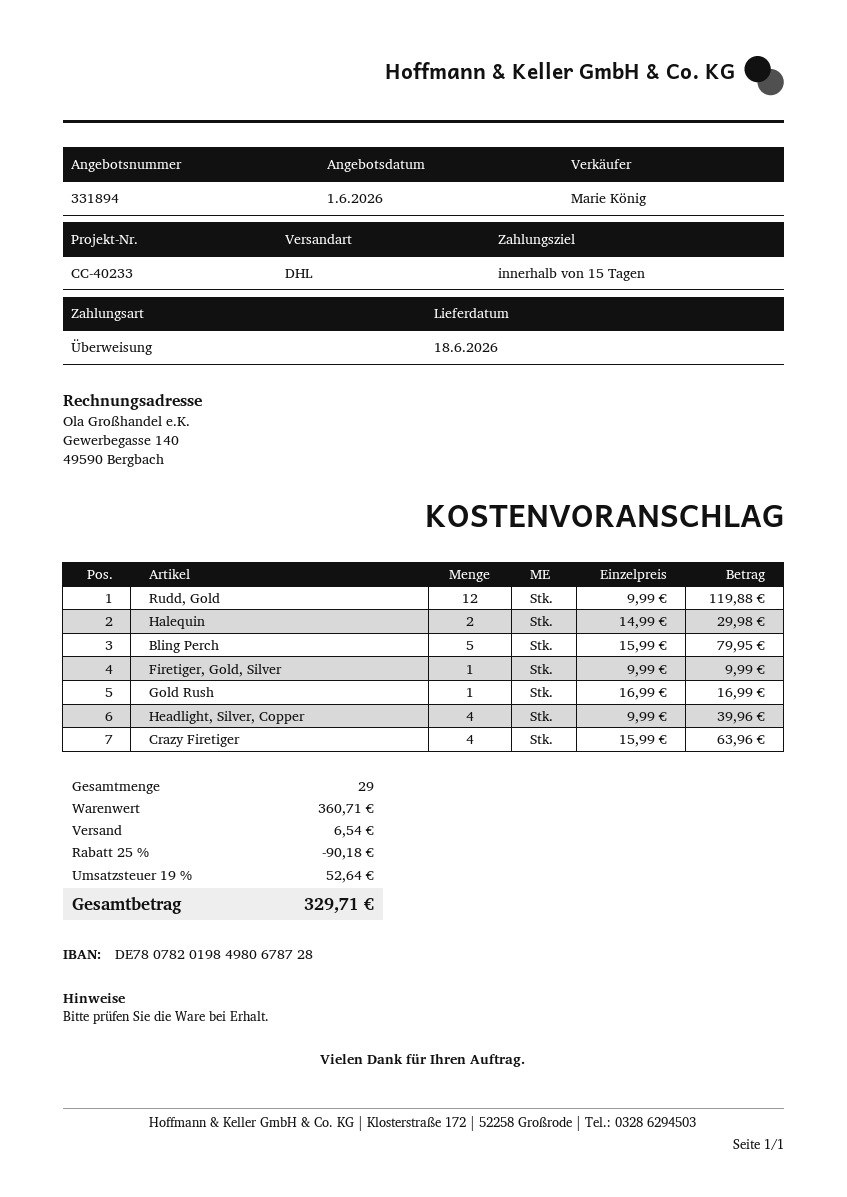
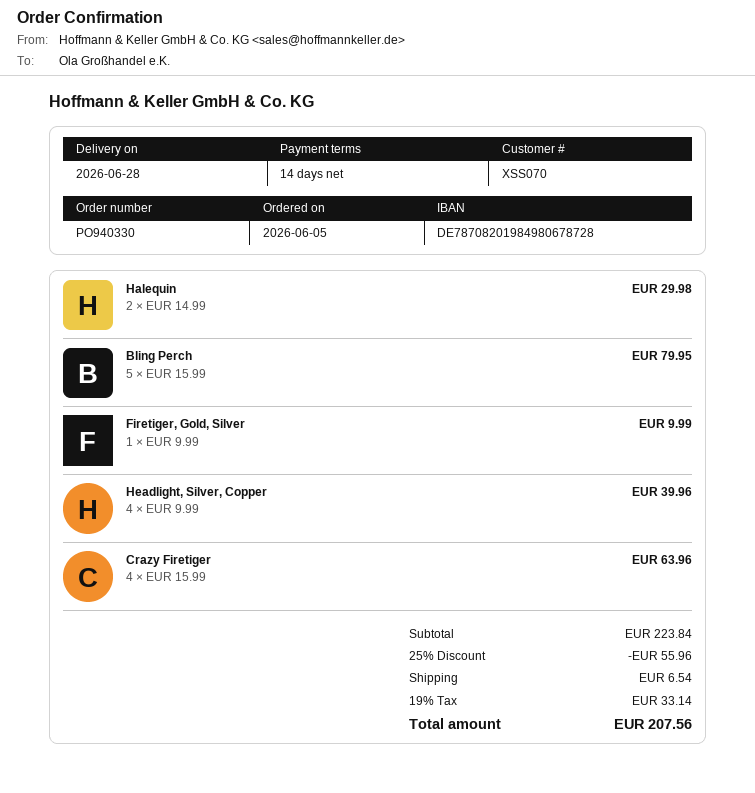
delivery date: 2026-06-18 -> 2026-06-28
payment terms: 15 days -> 14 days
bank account: DE78078201984980678728 -> DE78708201984980678728
Rudd, Gold: 12 x 9.99 = 119.88 -> none
Gold Rush: 1 x 16.99 = 16.99 -> none
subtotal: 360.71 -> 223.84
discount: 25% = 90.18 -> 25% = 55.96
tax: 19% = 52.64 -> 19% = 33.14
total: 329.71 -> 207.56

